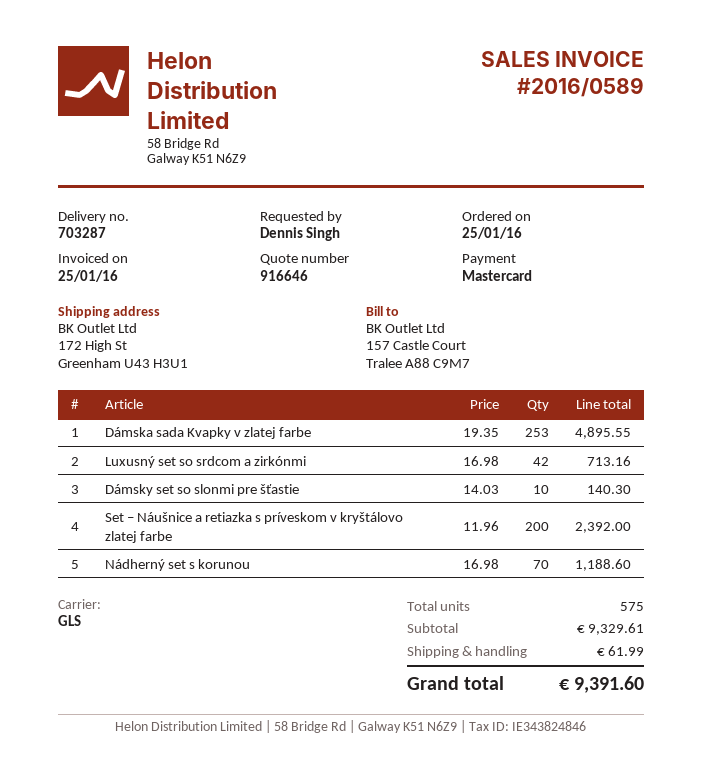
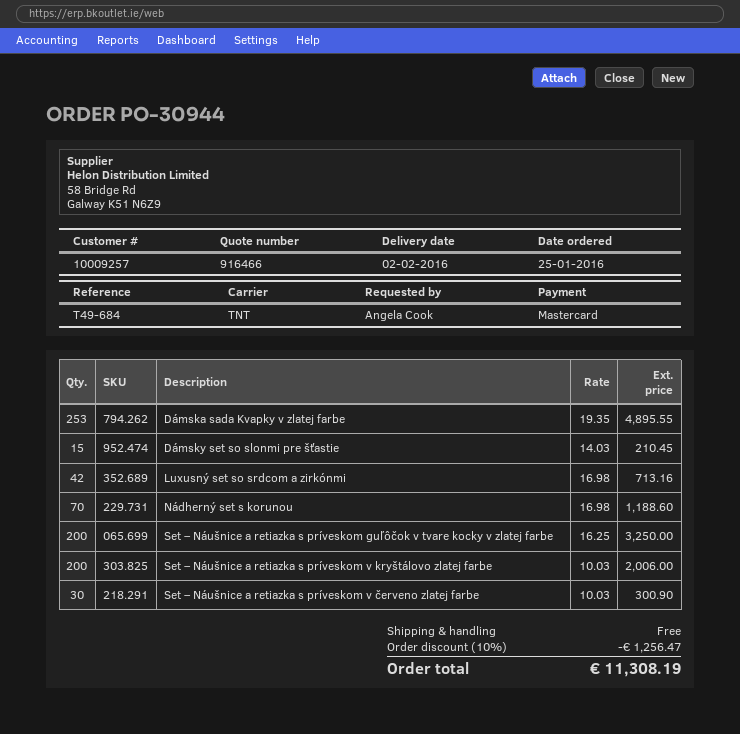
quote number: 916646 -> 916466
ordered by: Dennis Singh -> Angela Cook
shipping method: GLS -> TNT
Dámsky set so slonmi pre šťastie: 10 x 14.03 = 140.30 -> 15 x 14.03 = 210.45
Set – Náušnice a retiazka s príveskom v kryštálovo zlatej farbe: 200 x 11.96 = 2392.00 -> 200 x 10.03 = 2006.00
Set – Náušnice a retiazka s príveskom guľôčok v tvare kocky v zlatej farbe: none -> 200 x 16.25 = 3250.00
Set – Náušnice a retiazka s príveskom v červeno zlatej farbe: none -> 30 x 10.03 = 300.90
discount: none -> 10% = 1256.47
shipping: 61.99 -> 0.00
total: 9391.60 -> 11308.19

